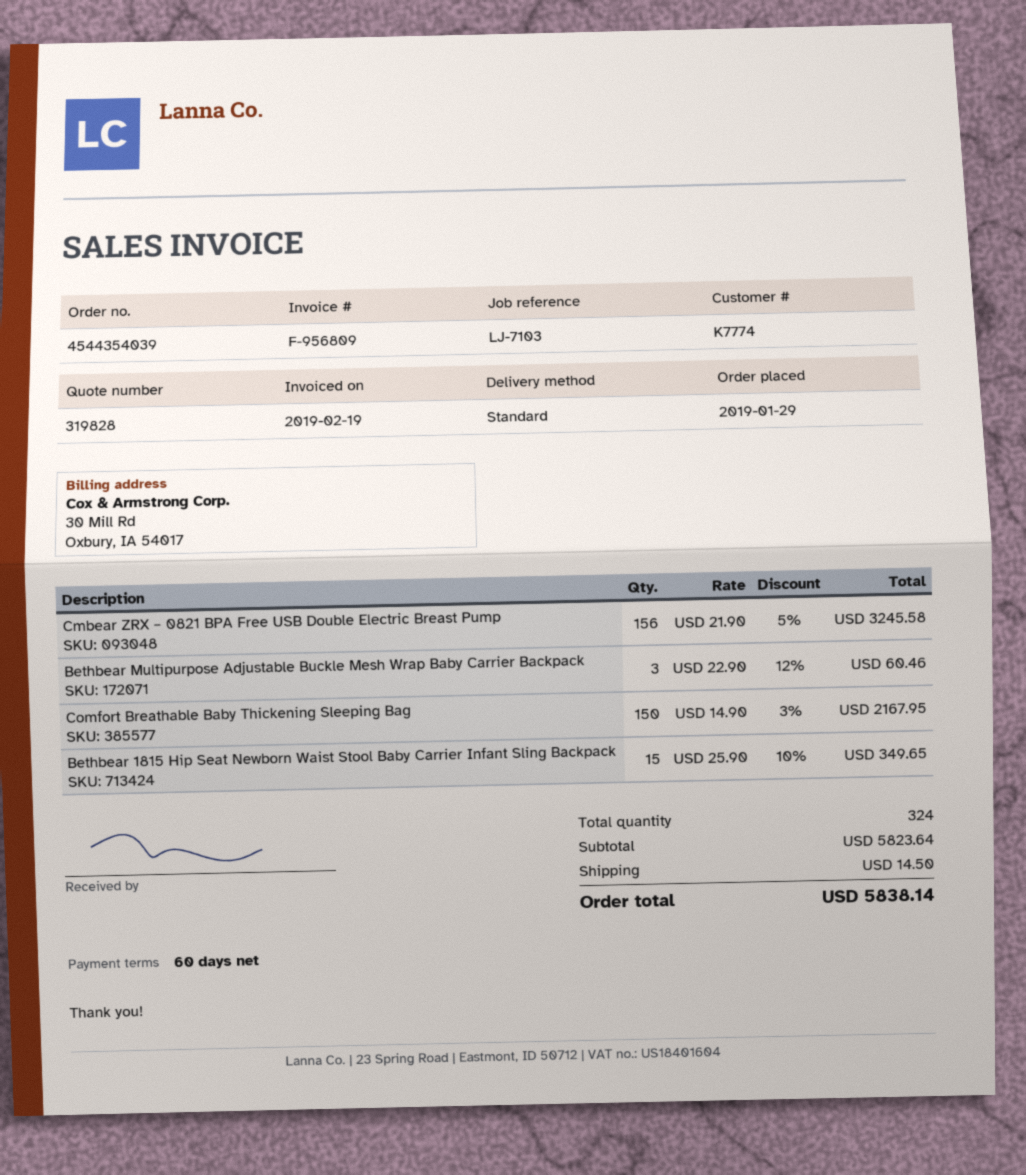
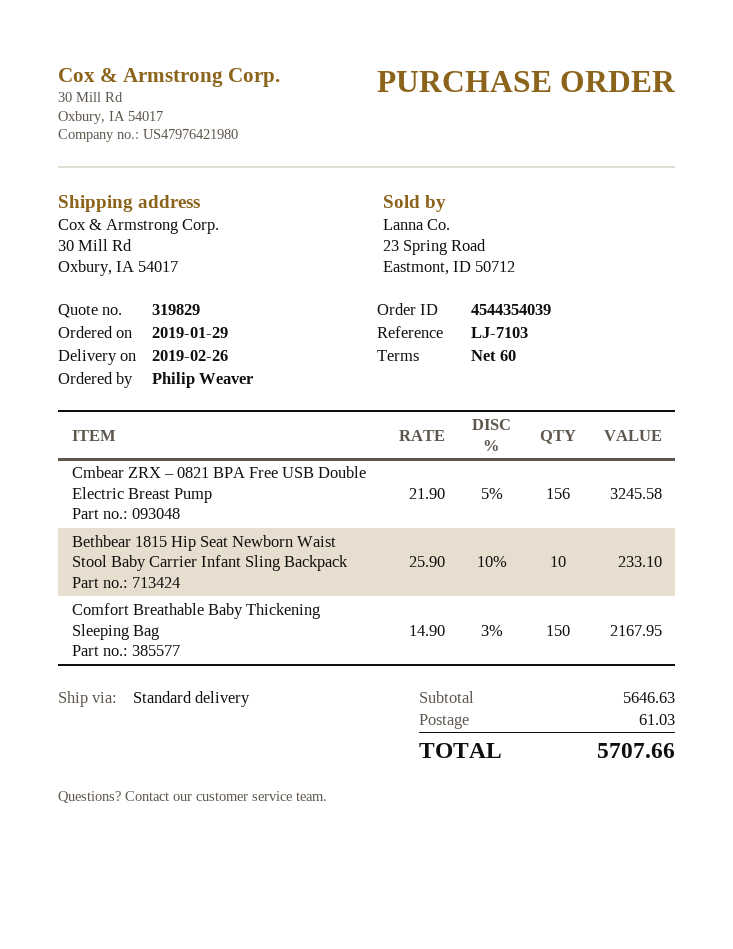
quote number: 319828 -> 319829
Bethbear Multipurpose Adjustable Buckle Mesh Wrap Baby Carrier Backpack: 3 x 22.90 - 12% = 60.46 -> none
Bethbear 1815 Hip Seat Newborn Waist Stool Baby Carrier Infant Sling Backpack: 15 x 25.90 - 10% = 349.65 -> 10 x 25.90 - 10% = 233.10
subtotal: 5823.64 -> 5646.63
shipping: 14.50 -> 61.03
total: 5838.14 -> 5707.66

